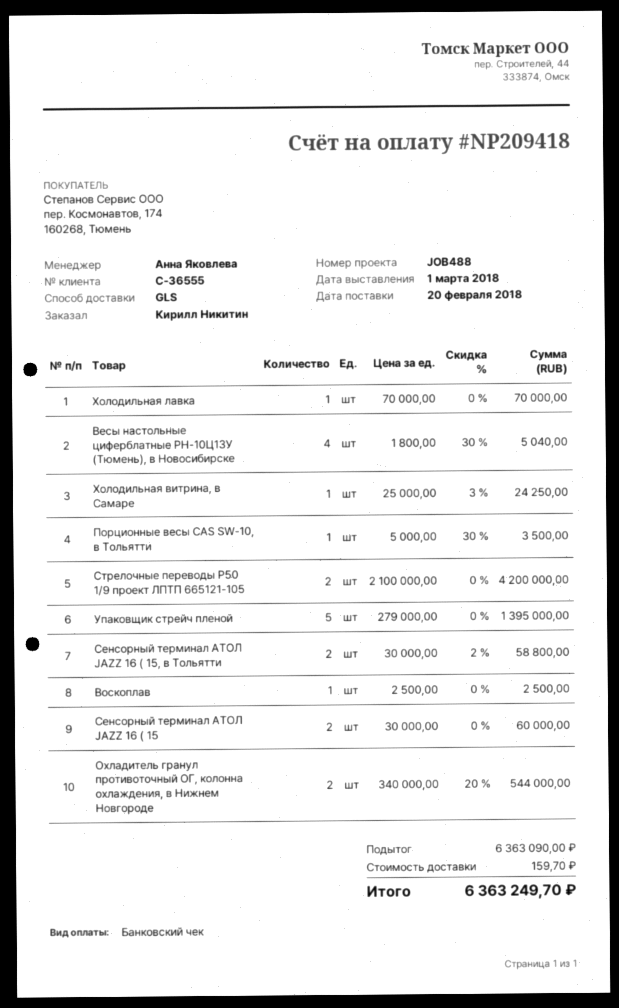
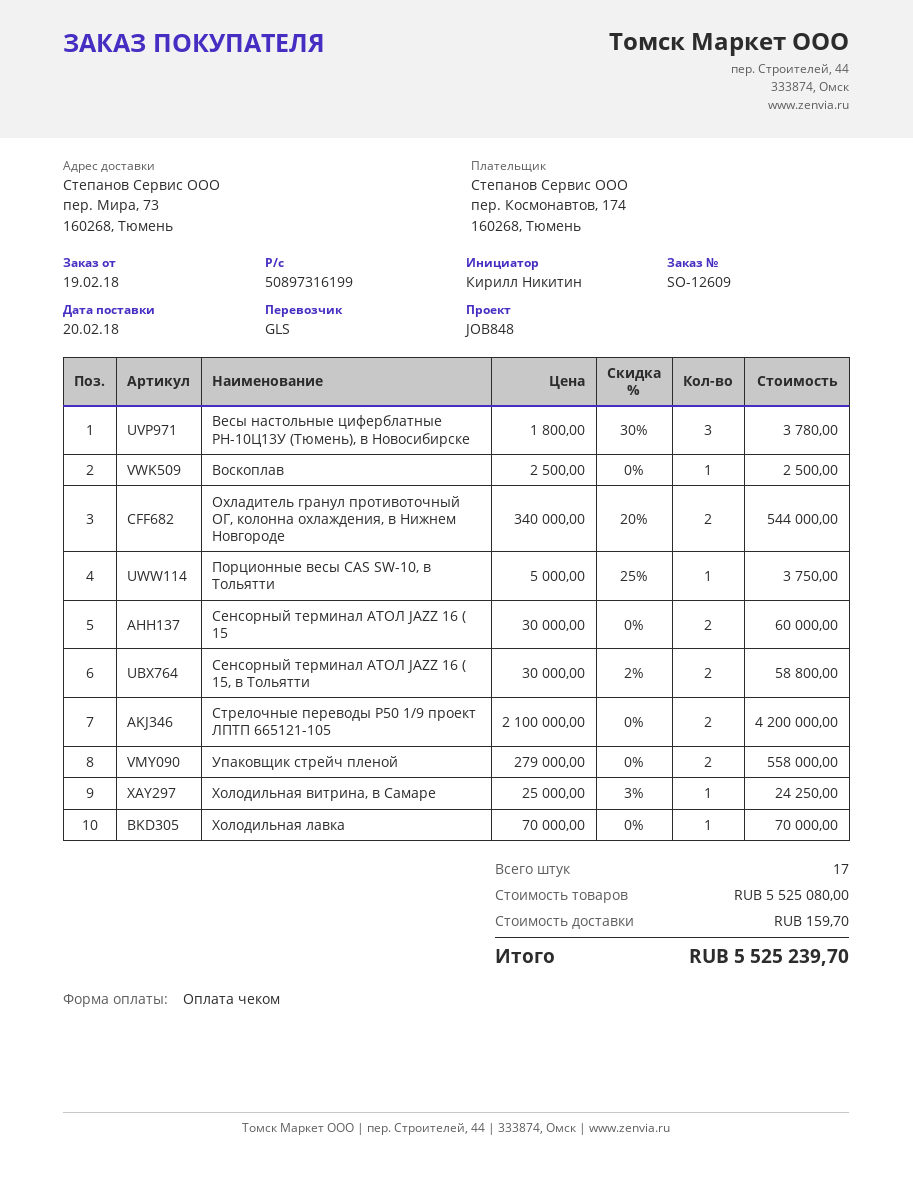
reference: JOB488 -> JOB848
Весы настольные циферблатные РН-10Ц13У (Тюмень), в Новосибирске: 4 x 1800.00 - 30% = 5040.00 -> 3 x 1800.00 - 30% = 3780.00
Порционные весы CAS SW-10, в Тольятти: 1 x 5000.00 - 30% = 3500.00 -> 1 x 5000.00 - 25% = 3750.00
Упаковщик стрейч пленой: 5 x 279000.00 = 1395000.00 -> 2 x 279000.00 = 558000.00
subtotal: 6363090.00 -> 5525080.00
total: 6363249.70 -> 5525239.70

